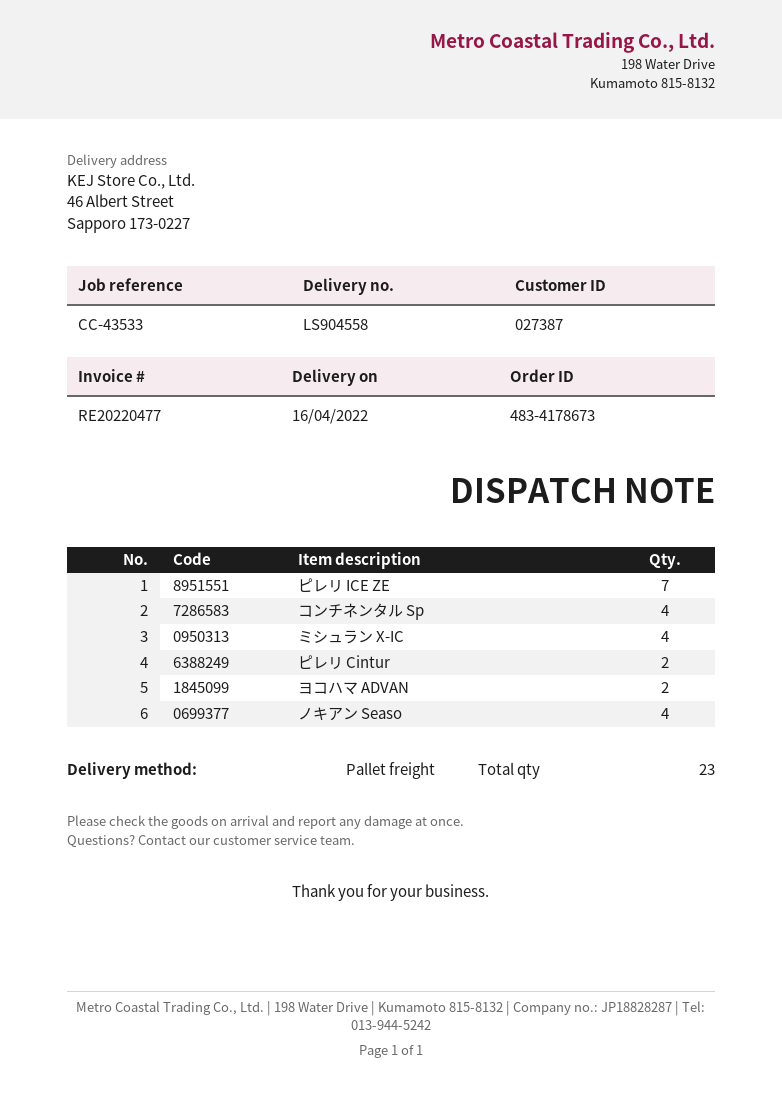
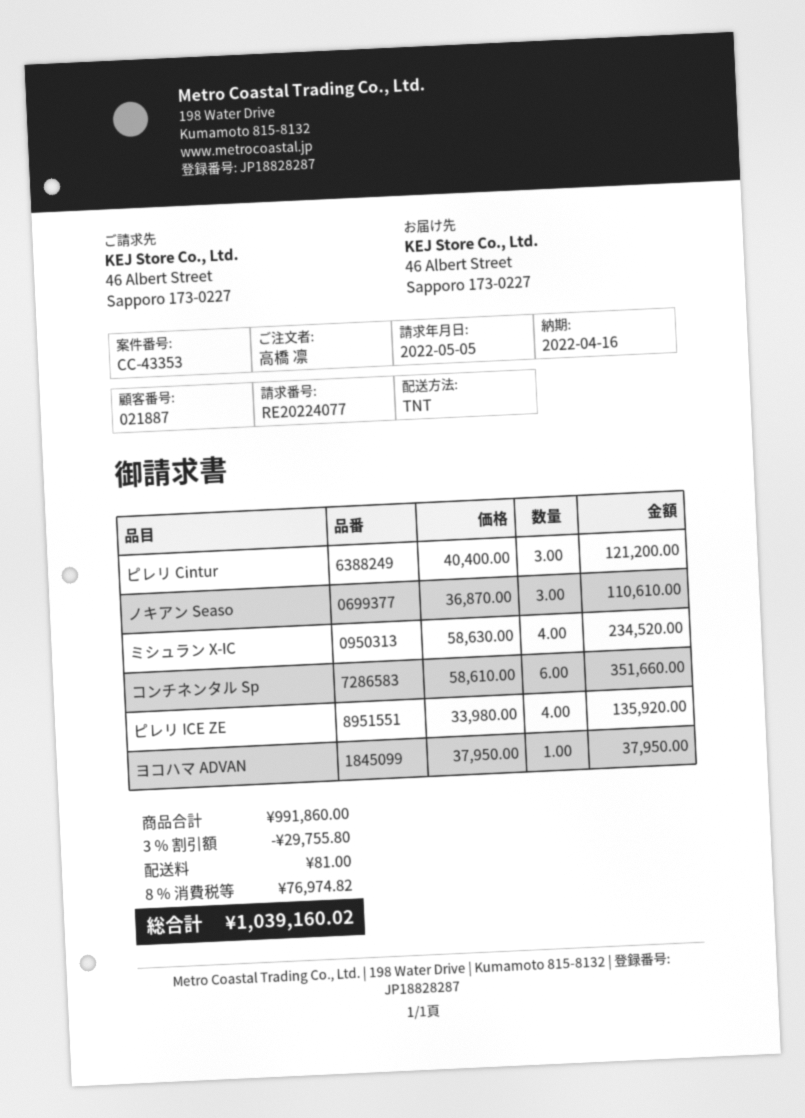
invoice number: RE20220477 -> RE20224077
customer number: 027387 -> 021887
reference: CC-43533 -> CC-43353
shipping method: pallet freight -> TNT
ピレリ ICE ZE: 7 -> 4
コンチネンタル Sp: 4 -> 6
ピレリ Cintur: 2 -> 3
ヨコハマ ADVAN: 2 -> 1
ノキアン Seaso: 4 -> 3

